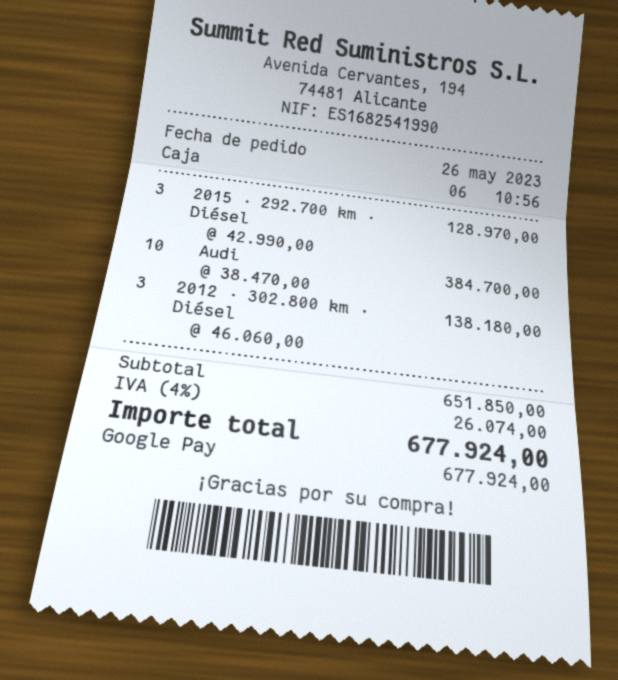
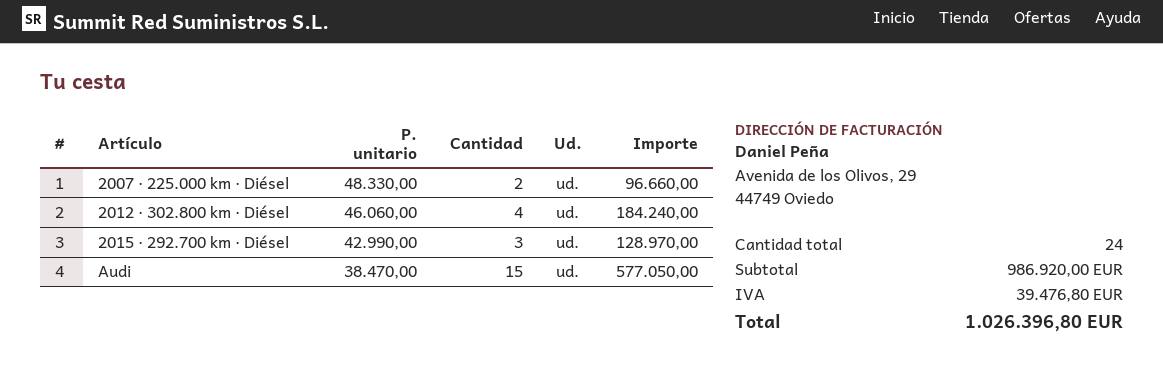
Audi: 10 x 38470.00 = 384700.00 -> 15 x 38470.00 = 577050.00
2012 · 302.800 km · Diésel: 3 x 46060.00 = 138180.00 -> 4 x 46060.00 = 184240.00
2007 · 225.000 km · Diésel: none -> 2 x 48330.00 = 96660.00
subtotal: 651850.00 -> 986920.00
tax: 26074.00 -> 39476.80
total: 677924.00 -> 1026396.80

